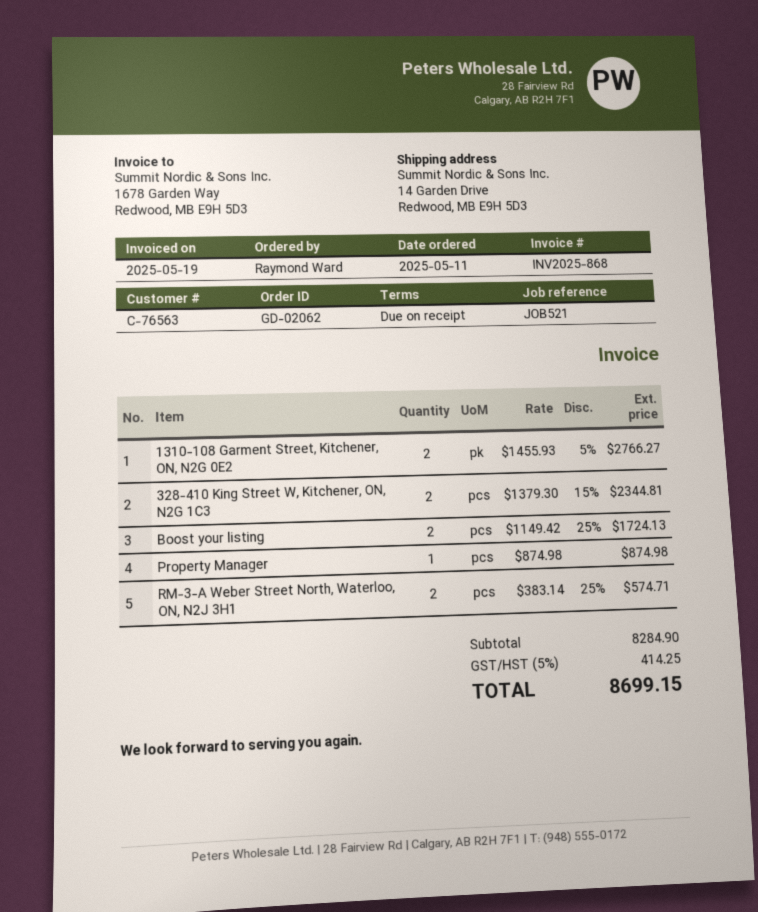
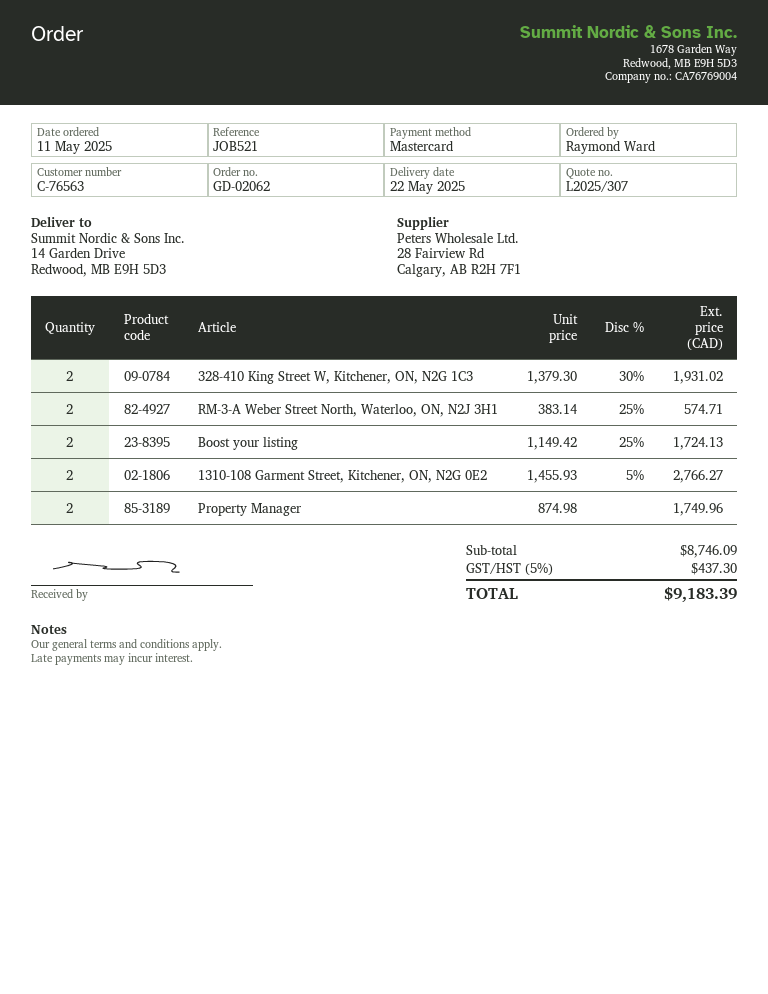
328-410 King Street W, Kitchener, ON, N2G 1C3: 2 x 1379.30 - 15% = 2344.81 -> 2 x 1379.30 - 30% = 1931.02
Property Manager: 1 x 874.98 = 874.98 -> 2 x 874.98 = 1749.96
subtotal: 8284.90 -> 8746.09
tax: 5% = 414.25 -> 5% = 437.30
total: 8699.15 -> 9183.39

